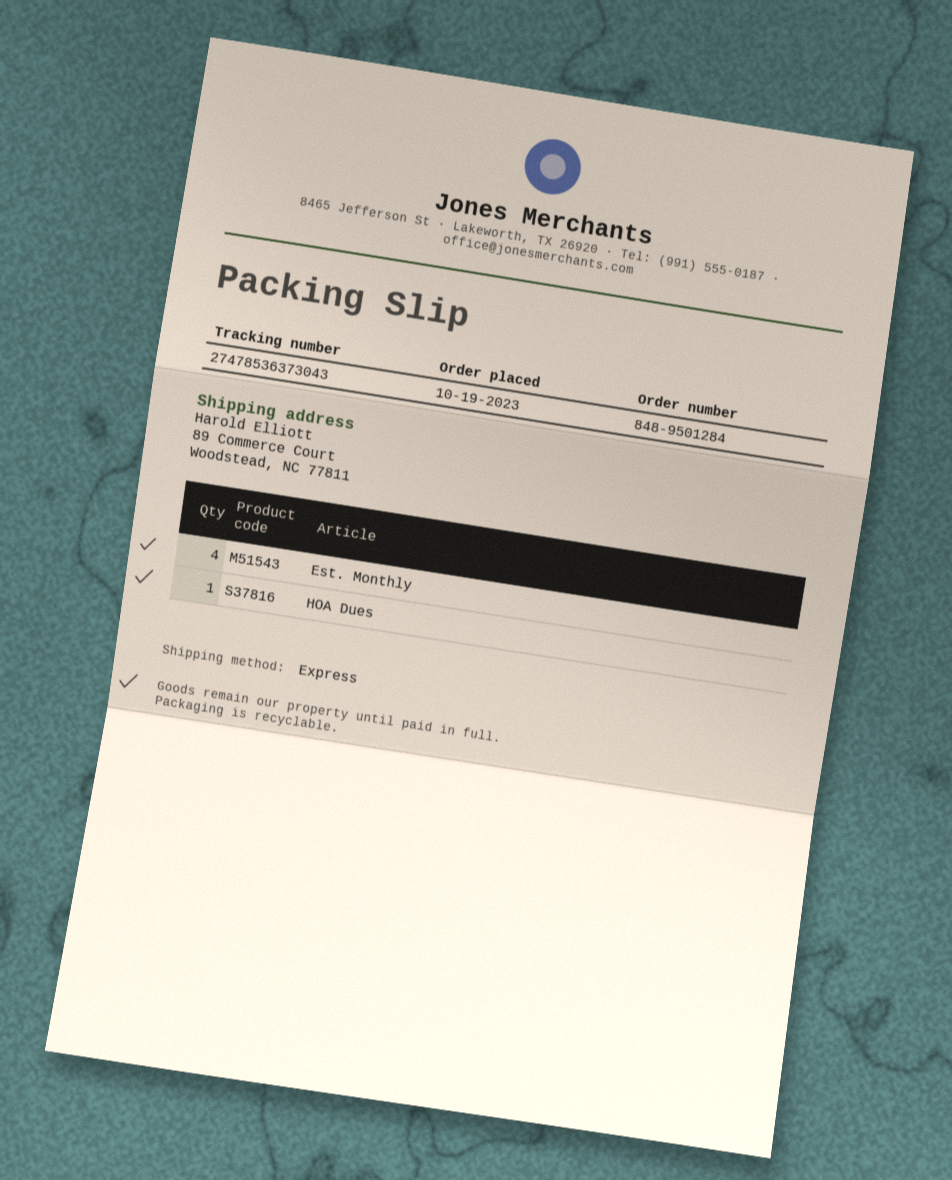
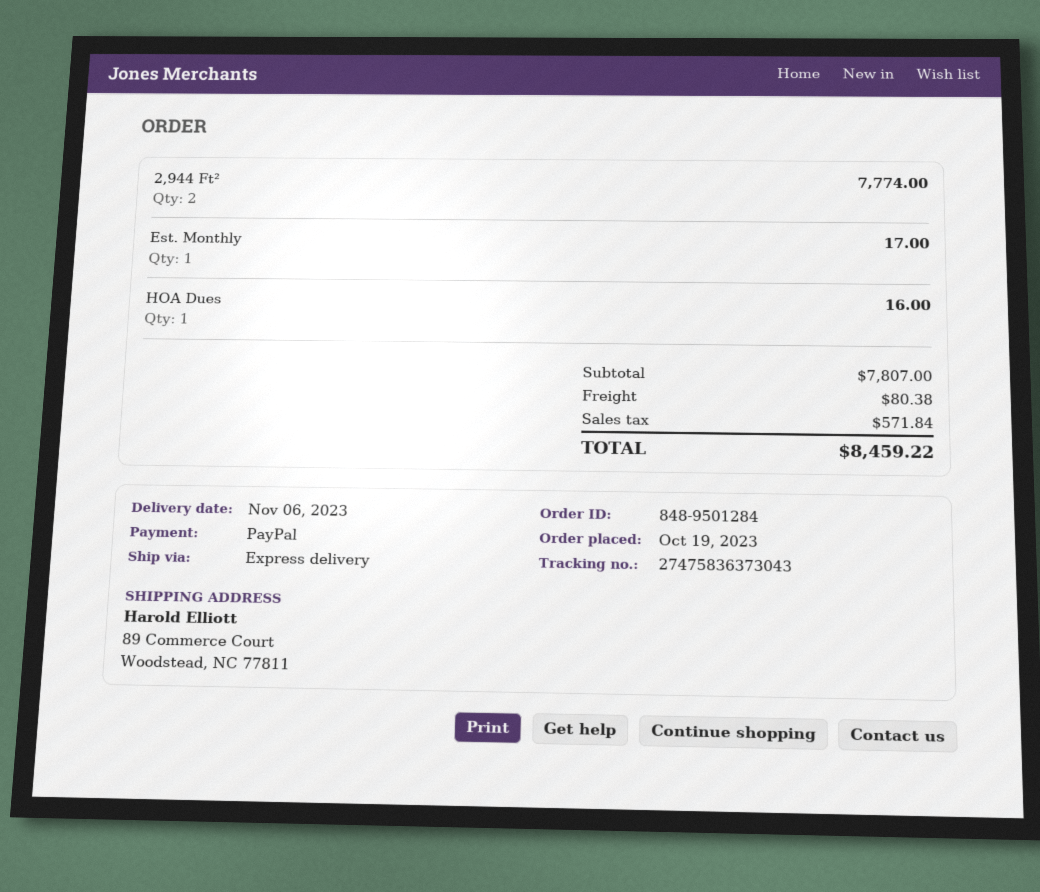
tracking number: 27478536373043 -> 27475836373043
Est. Monthly: 4 -> 1
2,944 Ft²: none -> 2

